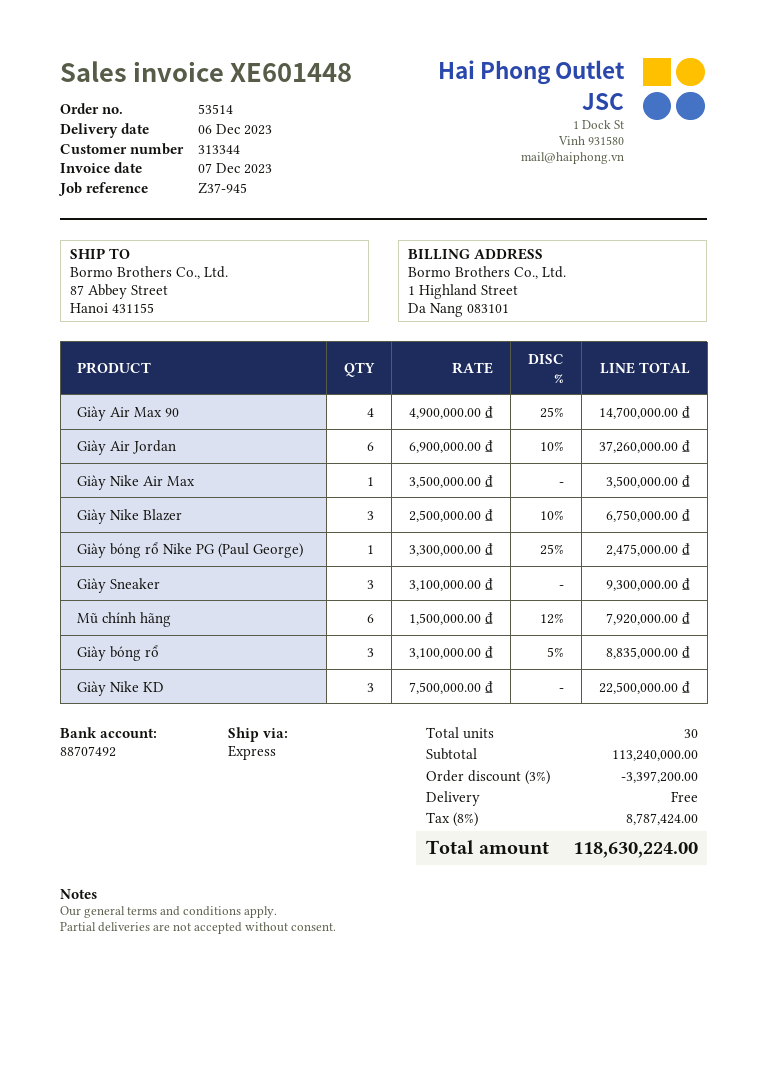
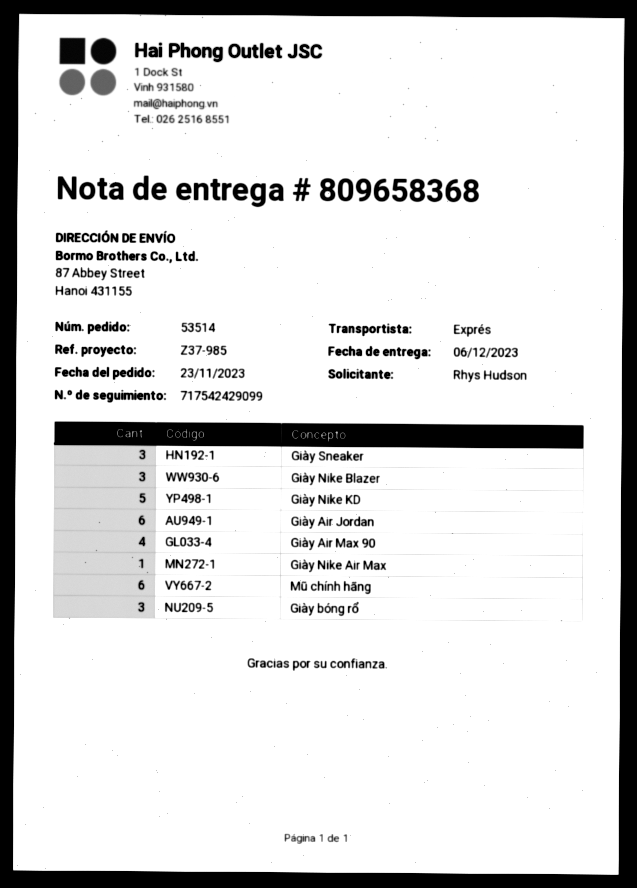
reference: Z37-945 -> Z37-985
Giày bóng rổ Nike PG (Paul George): 1 -> none
Giày Nike KD: 3 -> 5

